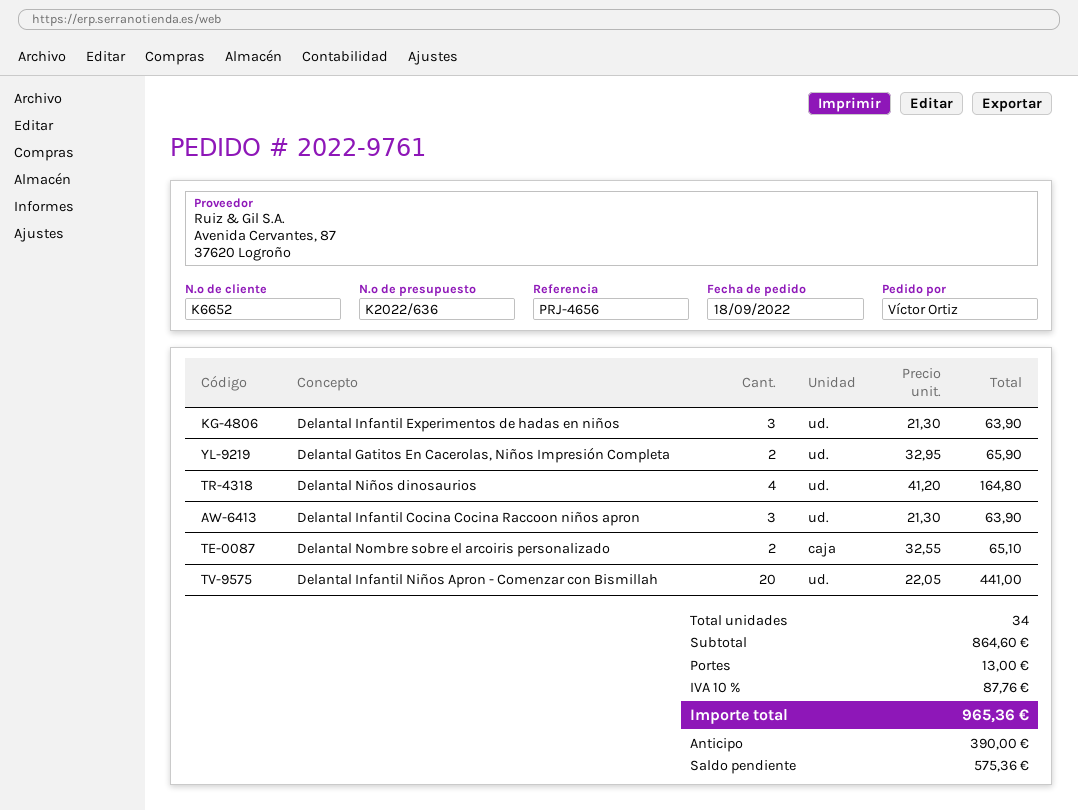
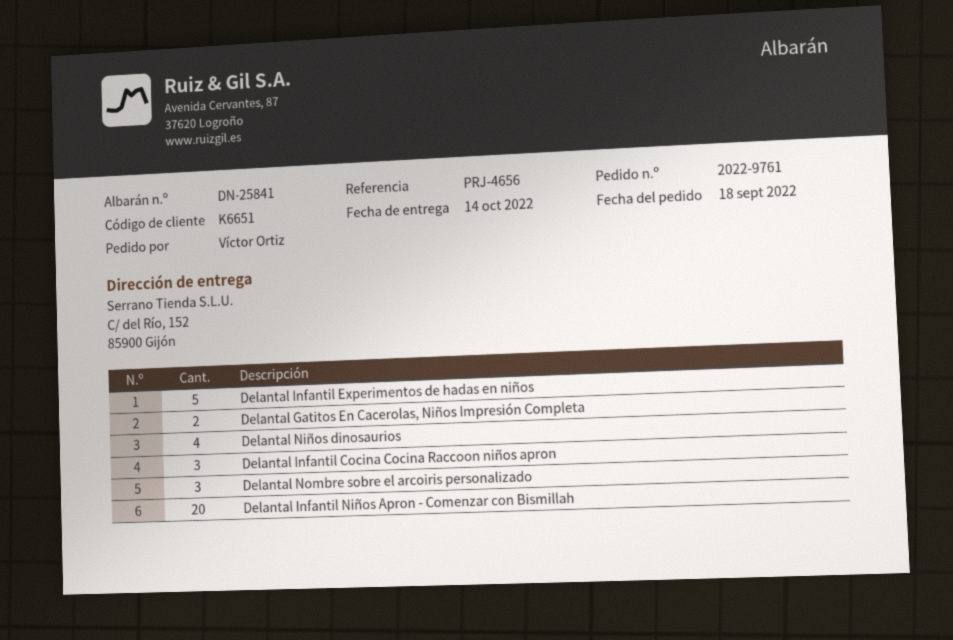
customer number: K6652 -> K6651
Delantal Infantil Experimentos de hadas en niños: 3 -> 5
Delantal Nombre sobre el arcoiris personalizado: 2 -> 3

